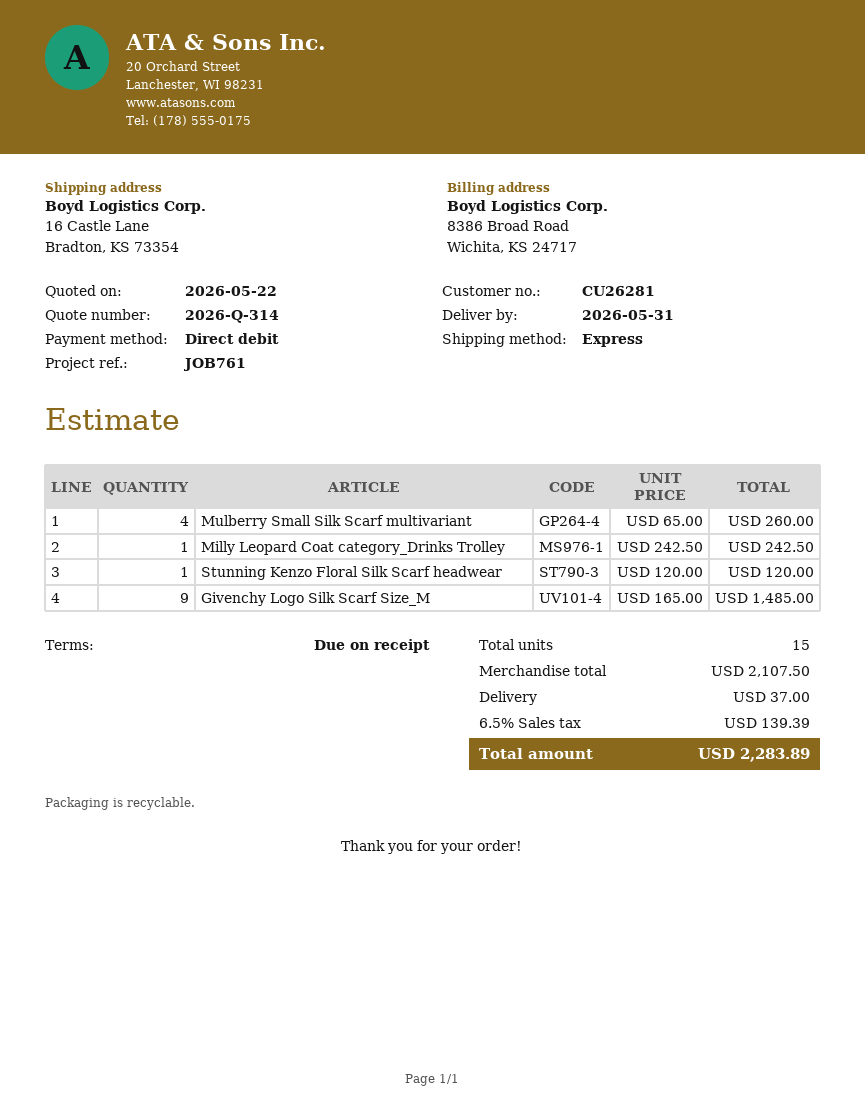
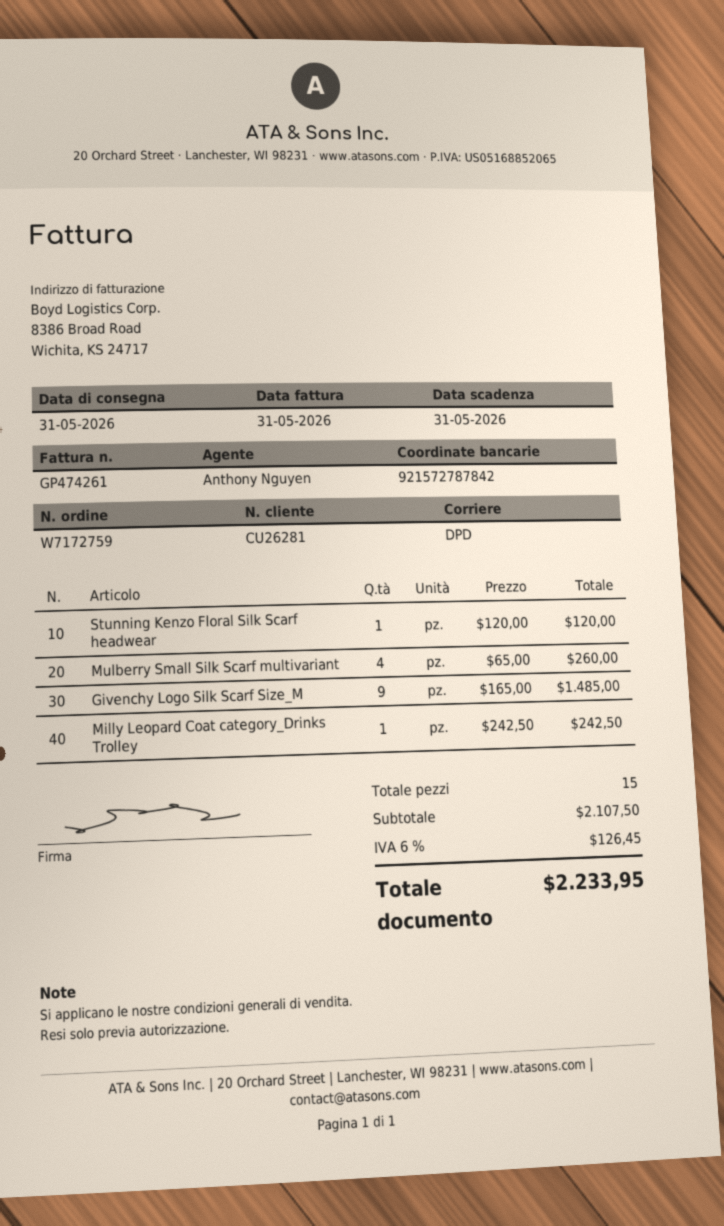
shipping method: express -> DPD
shipping: 37.00 -> none
tax: 6.5% = 139.39 -> 6% = 126.45
total: 2283.89 -> 2233.95

